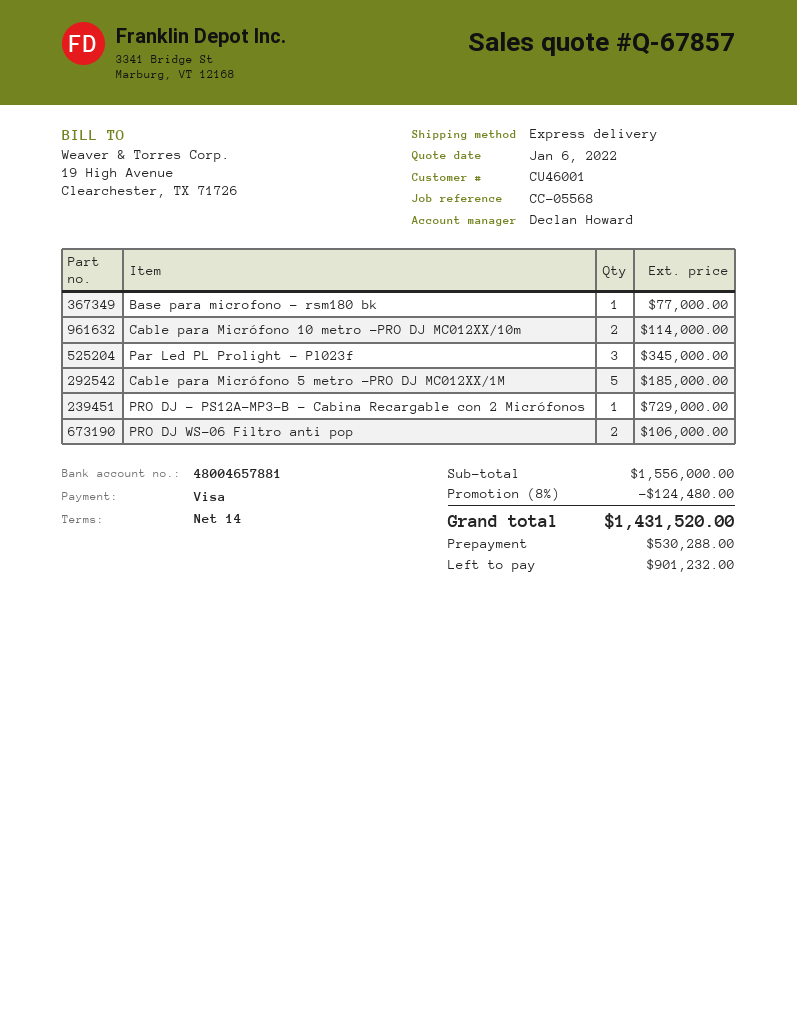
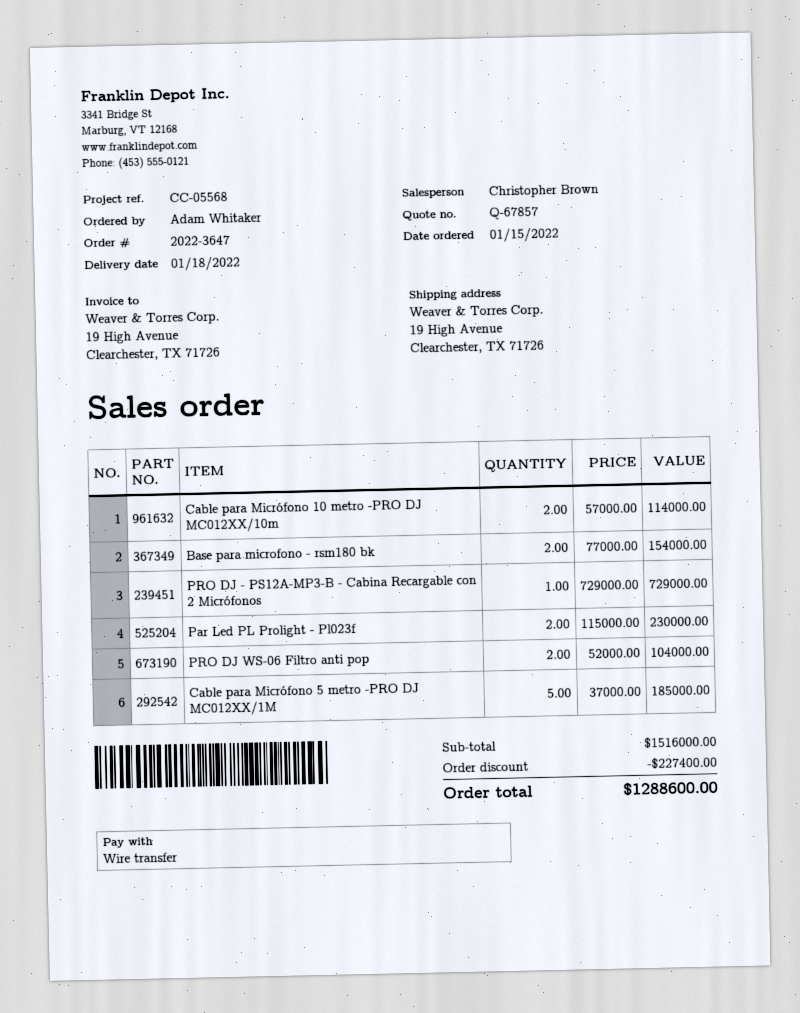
sales rep: Declan Howard -> Christopher Brown
payment method: Visa -> bank transfer
Base para microfono - rsm180 bk: 1 for 77000.00 -> 2 for 154000.00
Par Led PL Prolight - Pl023f: 3 for 345000.00 -> 2 for 230000.00
PRO DJ WS-06 Filtro anti pop: 2 for 106000.00 -> 2 for 104000.00
subtotal: 1556000.00 -> 1516000.00
discount: 124480.00 -> 227400.00
total: 1431520.00 -> 1288600.00

